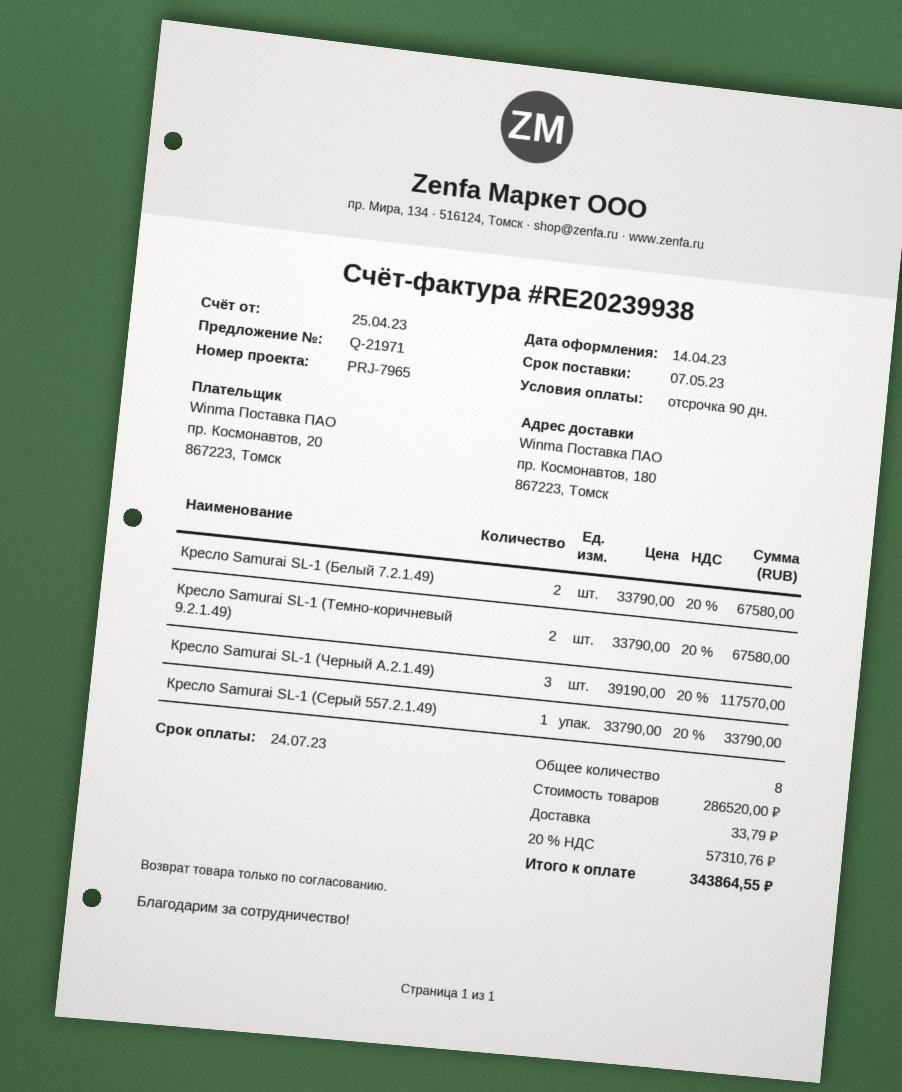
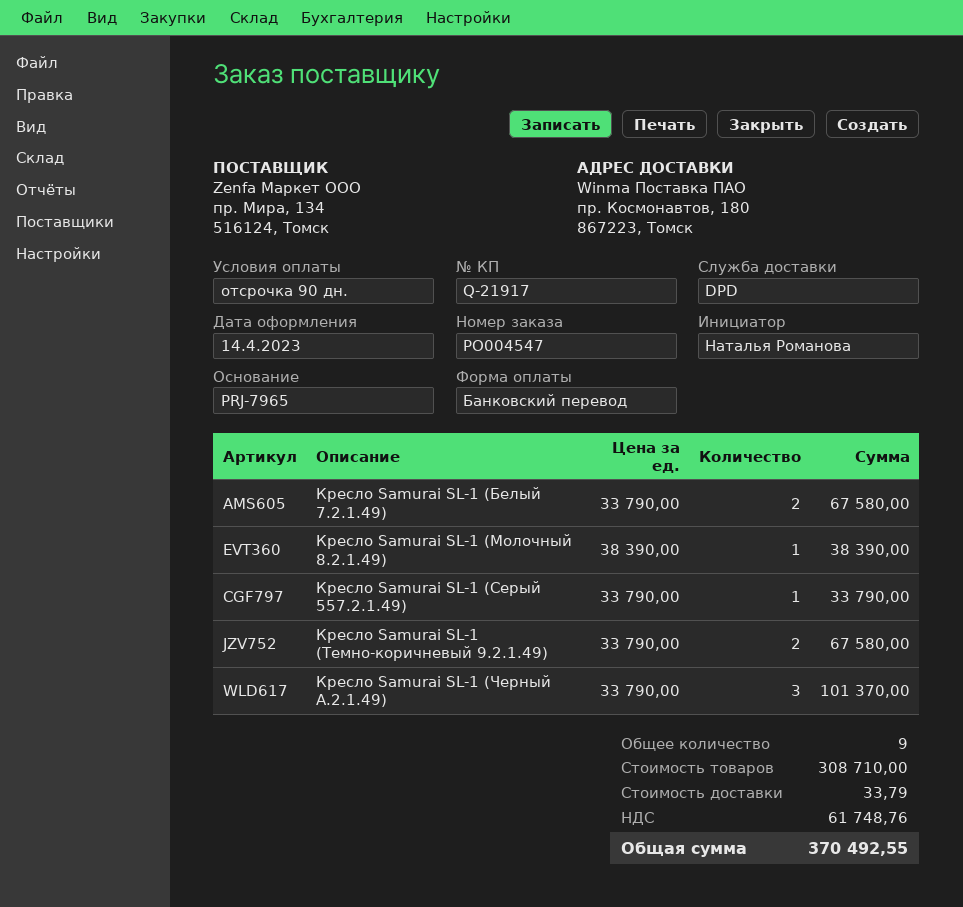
quote number: Q-21971 -> Q-21917
Кресло Samurai SL-1 (Черный A.2.1.49): 3 x 39190.00 = 117570.00 -> 3 x 33790.00 = 101370.00
Кресло Samurai SL-1 (Молочный 8.2.1.49): none -> 1 x 38390.00 = 38390.00
total quantity: 8 -> 9
subtotal: 286520.00 -> 308710.00
tax: 57310.76 -> 61748.76
total: 343864.55 -> 370492.55

